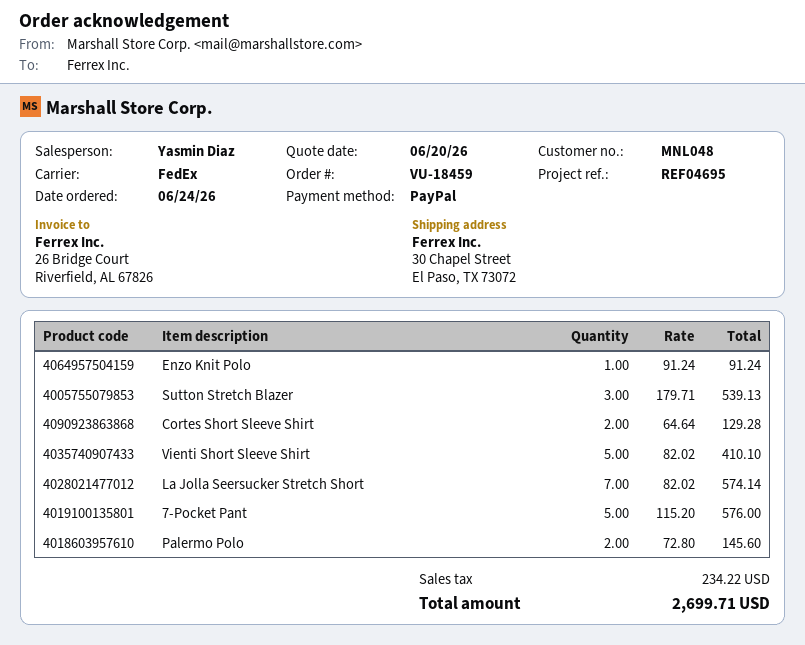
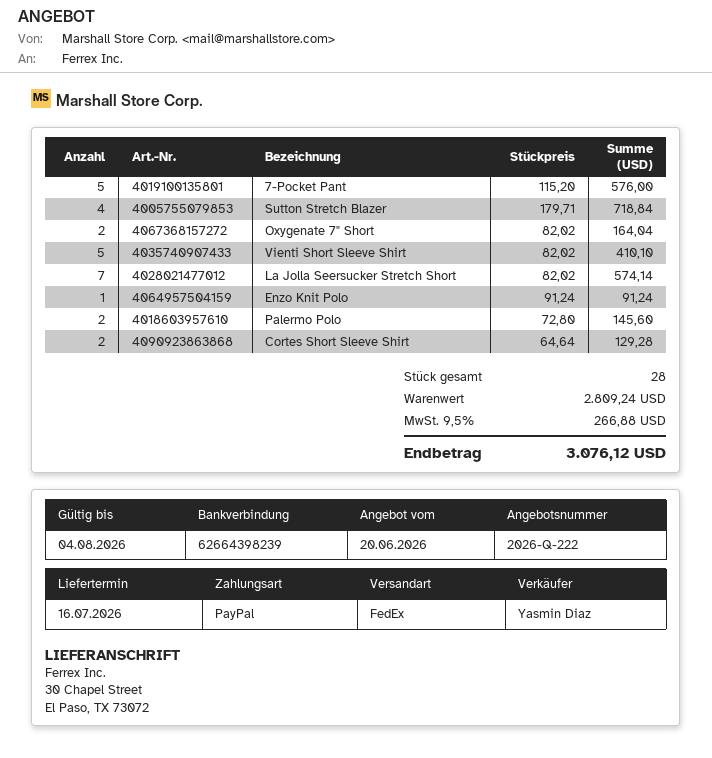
Sutton Stretch Blazer: 3 x 179.71 = 539.13 -> 4 x 179.71 = 718.84
Oxygenate 7" Short: none -> 2 x 82.02 = 164.04
tax: 234.22 -> 266.88
total: 2699.71 -> 3076.12

